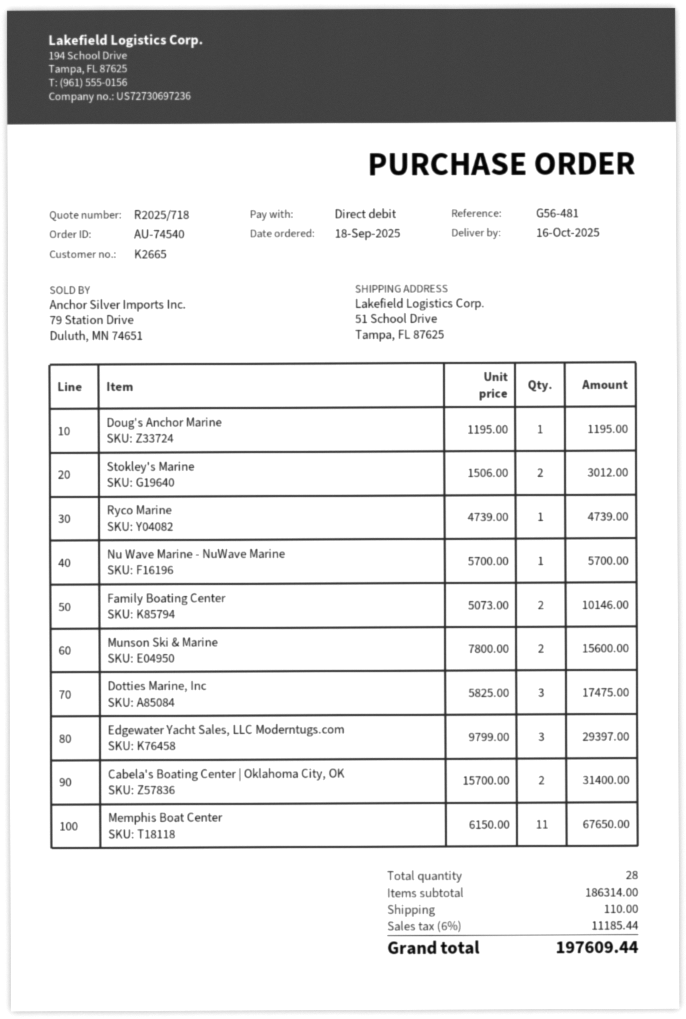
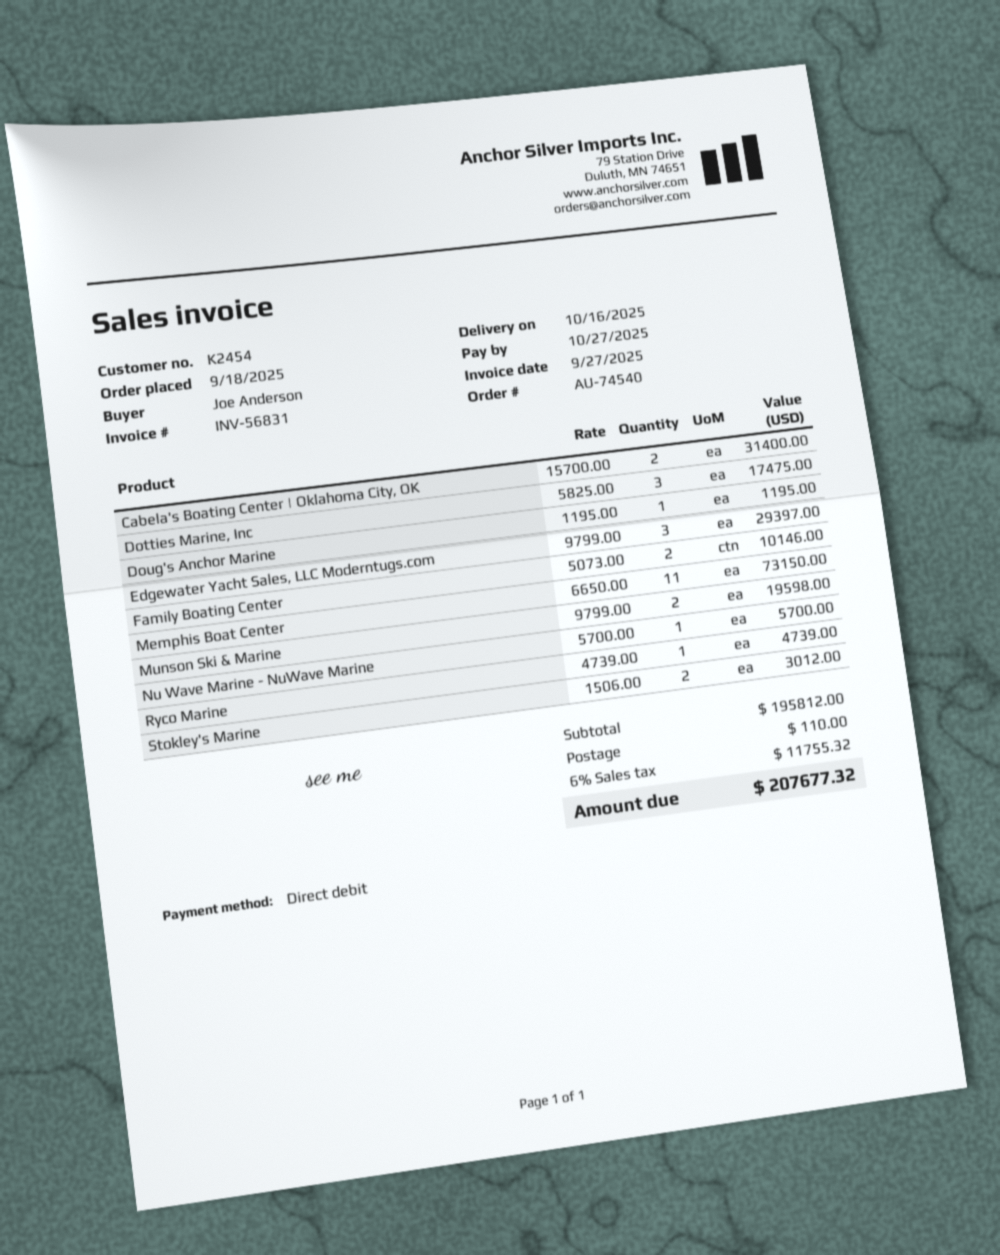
customer number: K2665 -> K2454
Munson Ski & Marine: 2 x 7800.00 = 15600.00 -> 2 x 9799.00 = 19598.00
Memphis Boat Center: 11 x 6150.00 = 67650.00 -> 11 x 6650.00 = 73150.00
subtotal: 186314.00 -> 195812.00
tax: 6% = 11185.44 -> 6% = 11755.32
total: 197609.44 -> 207677.32

